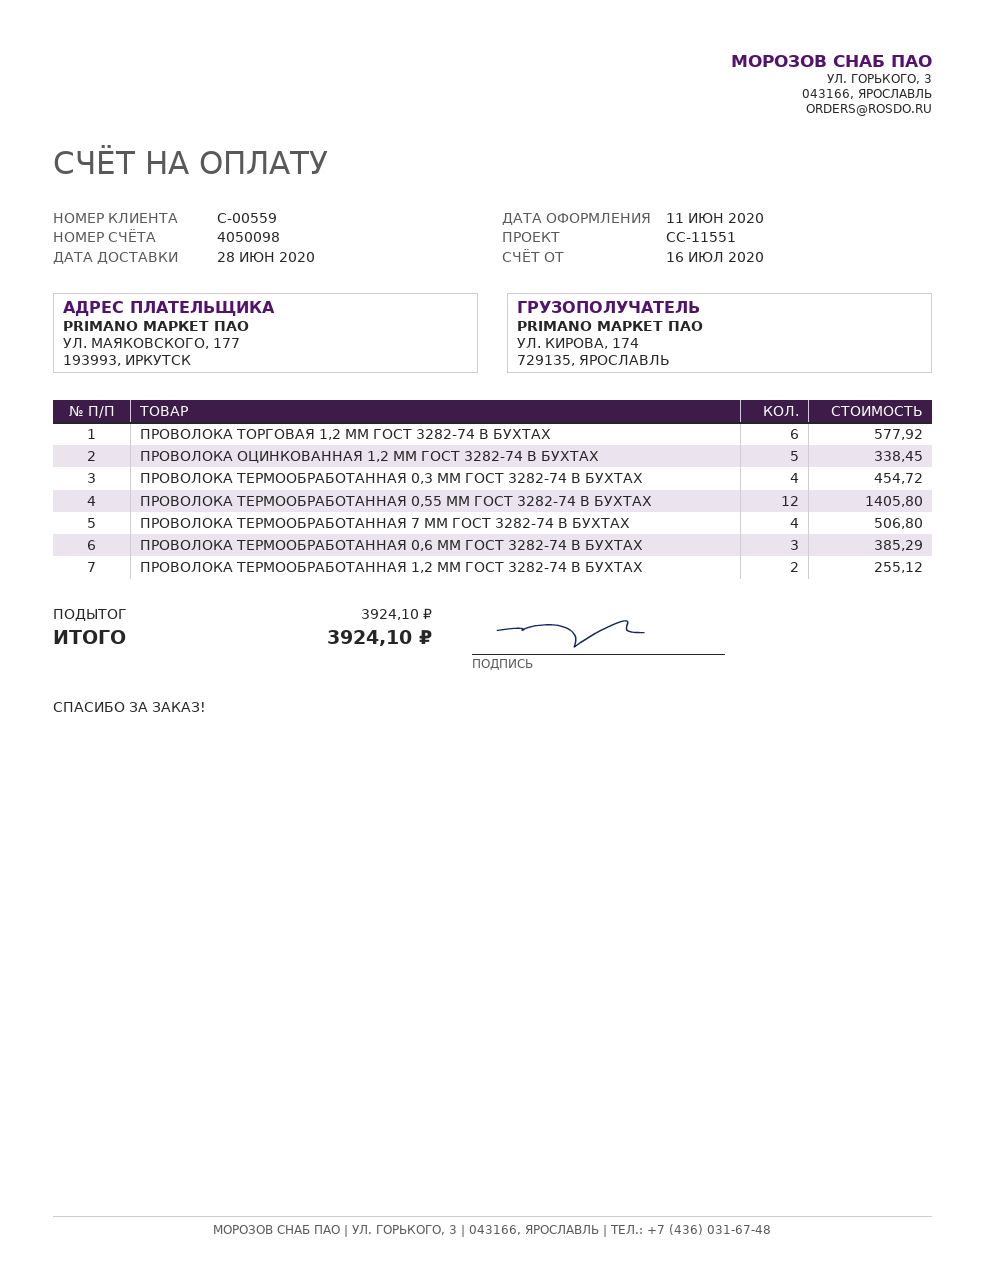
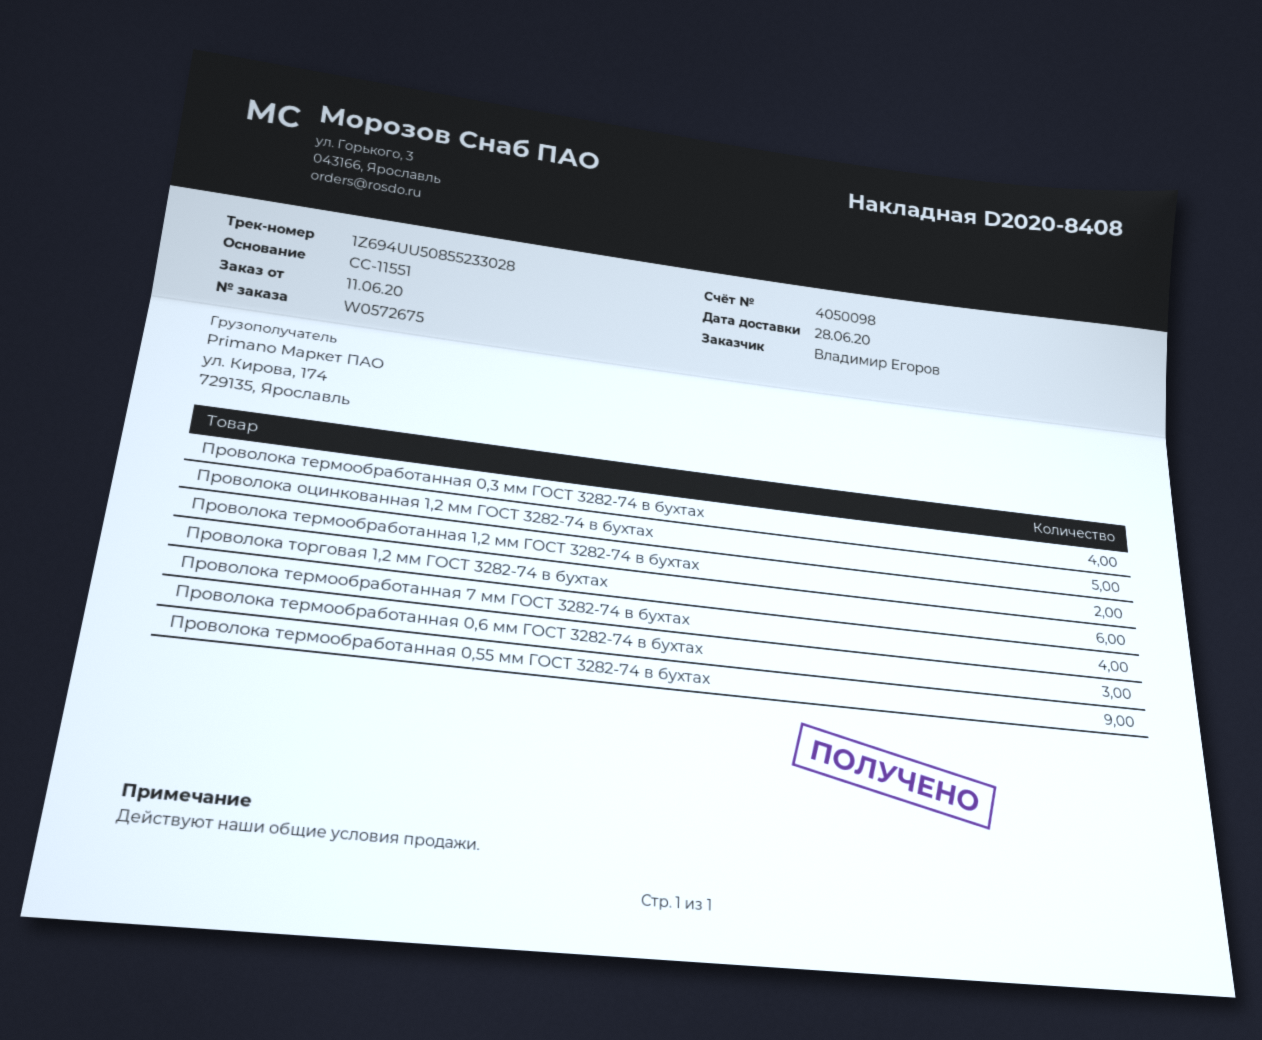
ПРОВОЛОКА ТЕРМООБРАБОТАННАЯ 0,55 ММ ГОСТ 3282-74 В БУХТАХ: 12 -> 9

